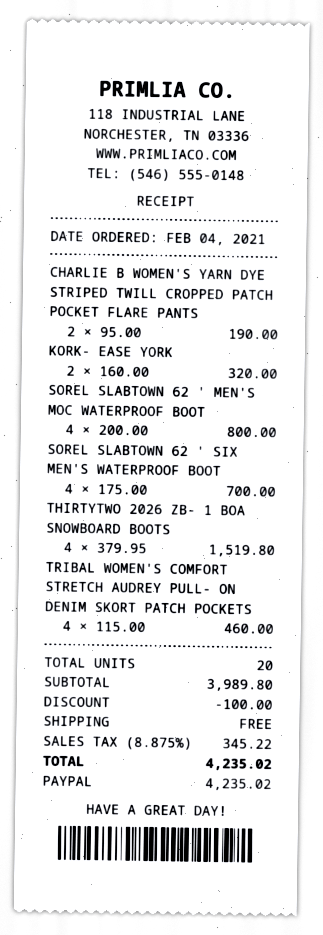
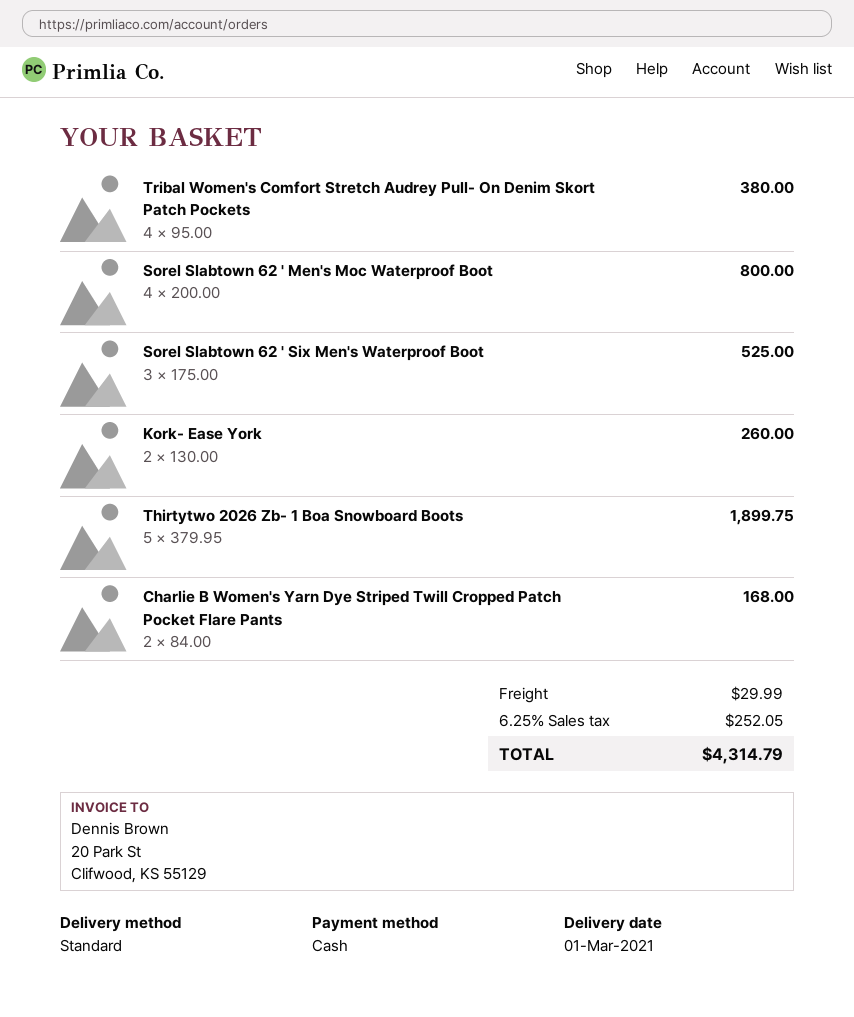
payment method: PayPal -> cash
CHARLIE B WOMEN'S YARN DYE STRIPED TWILL CROPPED PATCH POCKET FLARE PANTS: 2 x 95.00 = 190.00 -> 2 x 84.00 = 168.00
KORK- EASE YORK: 2 x 160.00 = 320.00 -> 2 x 130.00 = 260.00
SOREL SLABTOWN 62 ' SIX MEN'S WATERPROOF BOOT: 4 x 175.00 = 700.00 -> 3 x 175.00 = 525.00
THIRTYTWO 2026 ZB- 1 BOA SNOWBOARD BOOTS: 4 x 379.95 = 1519.80 -> 5 x 379.95 = 1899.75
TRIBAL WOMEN'S COMFORT STRETCH AUDREY PULL- ON DENIM SKORT PATCH POCKETS: 4 x 115.00 = 460.00 -> 4 x 95.00 = 380.00
discount: 100.00 -> none
shipping: 0.00 -> 29.99
tax: 8.875% = 345.22 -> 6.25% = 252.05
total: 4235.02 -> 4314.79

